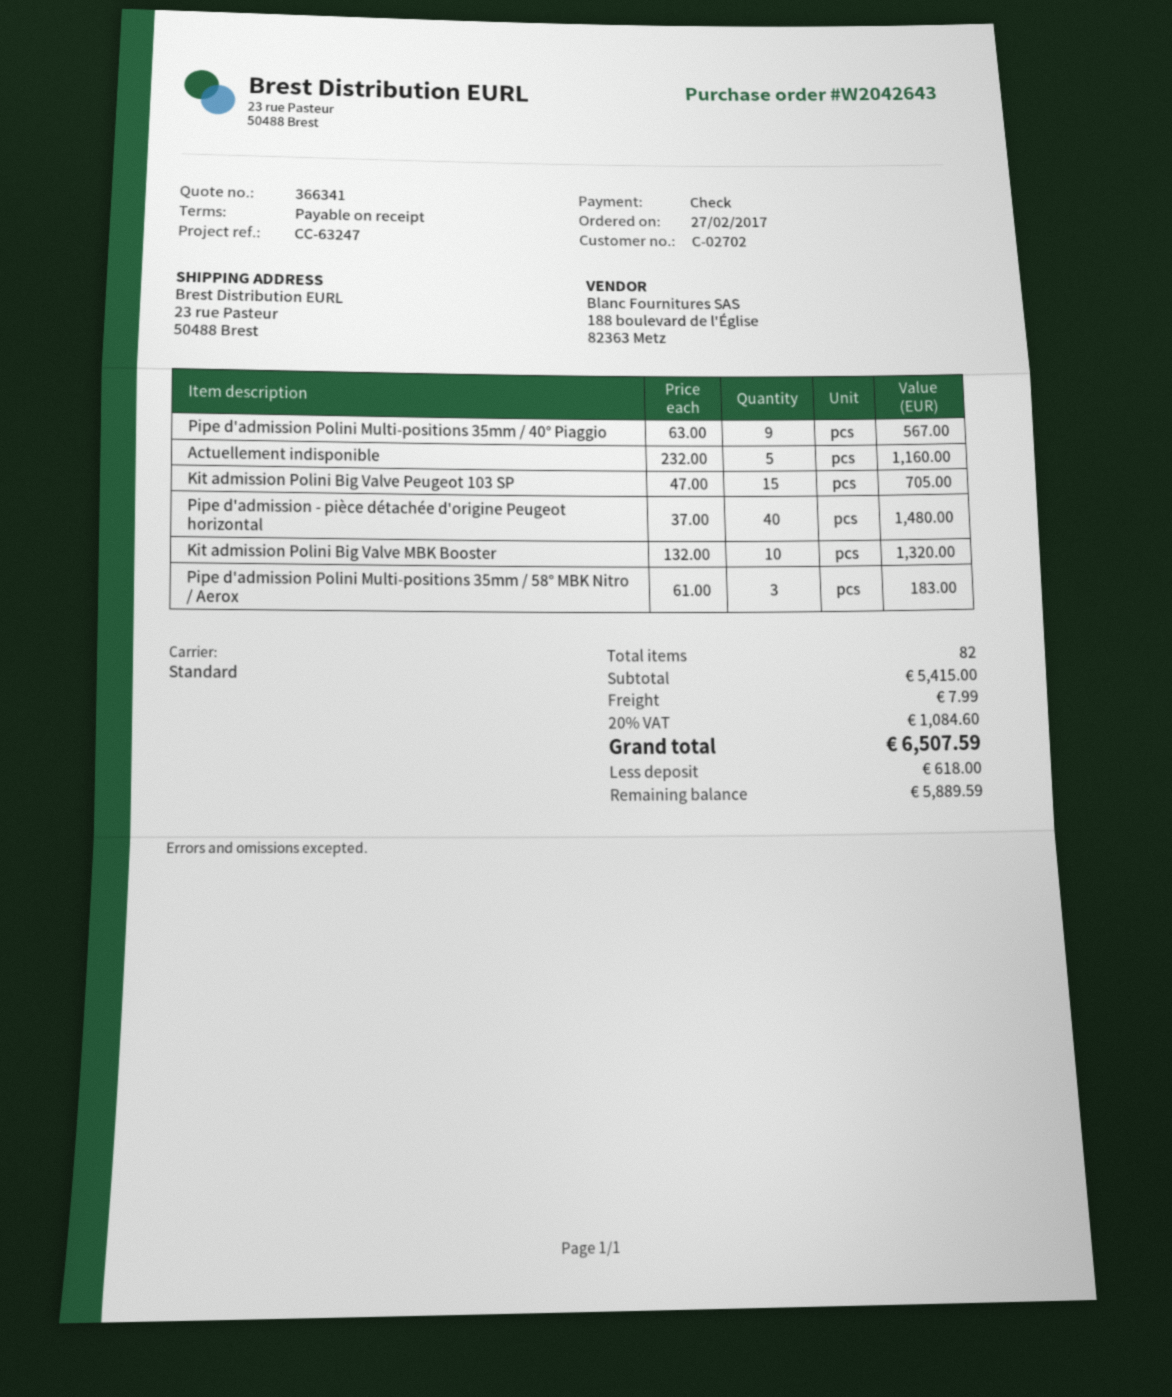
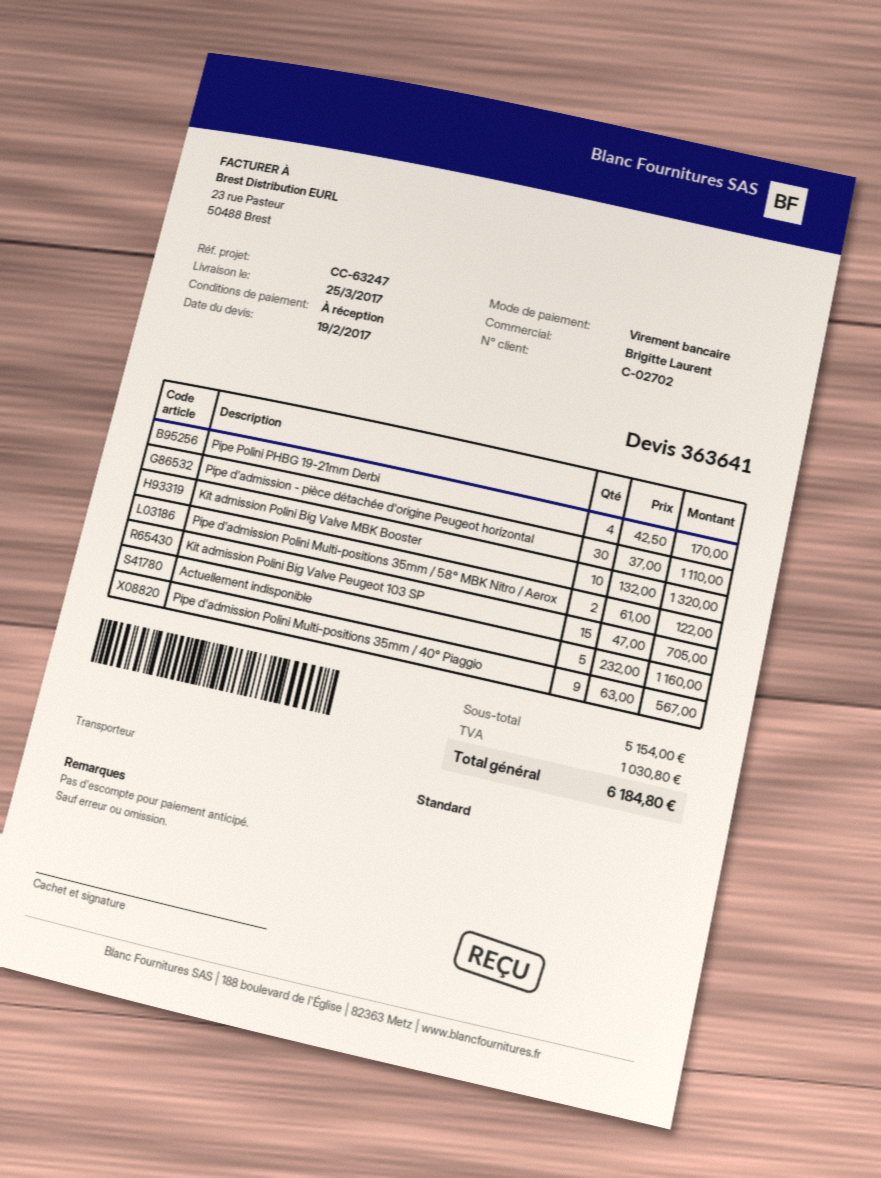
quote number: 366341 -> 363641
payment method: cheque -> bank transfer
Pipe d'admission - pièce détachée d'origine Peugeot horizontal: 40 x 37.00 = 1480.00 -> 30 x 37.00 = 1110.00
Pipe d'admission Polini Multi-positions 35mm / 58° MBK Nitro / Aerox: 3 x 61.00 = 183.00 -> 2 x 61.00 = 122.00
Pipe Polini PHBG 19-21mm Derbi: none -> 4 x 42.50 = 170.00
subtotal: 5415.00 -> 5154.00
shipping: 7.99 -> none
tax: 1084.60 -> 1030.80
total: 6507.59 -> 6184.80

